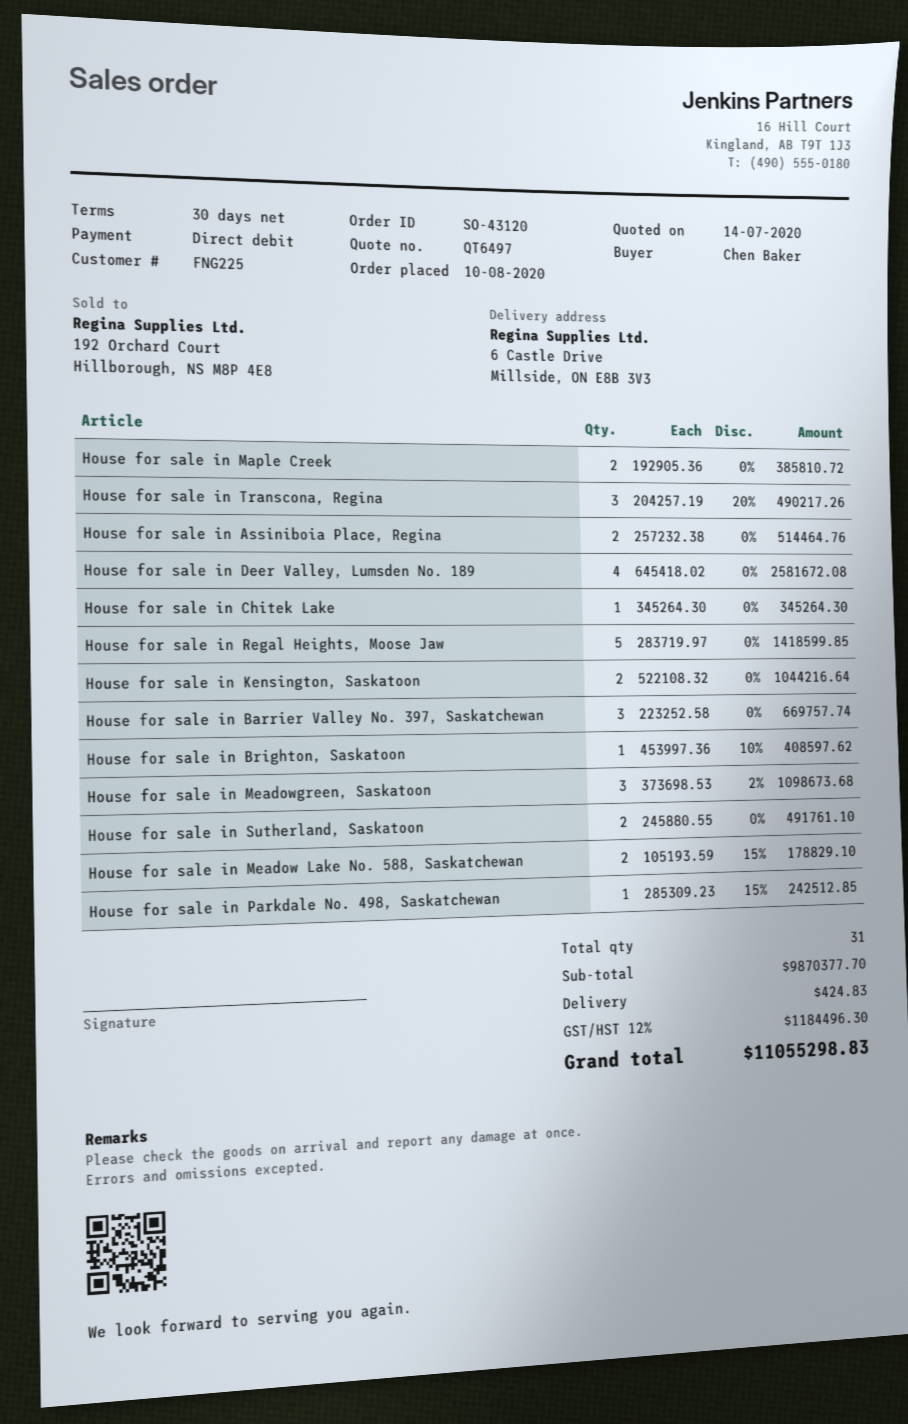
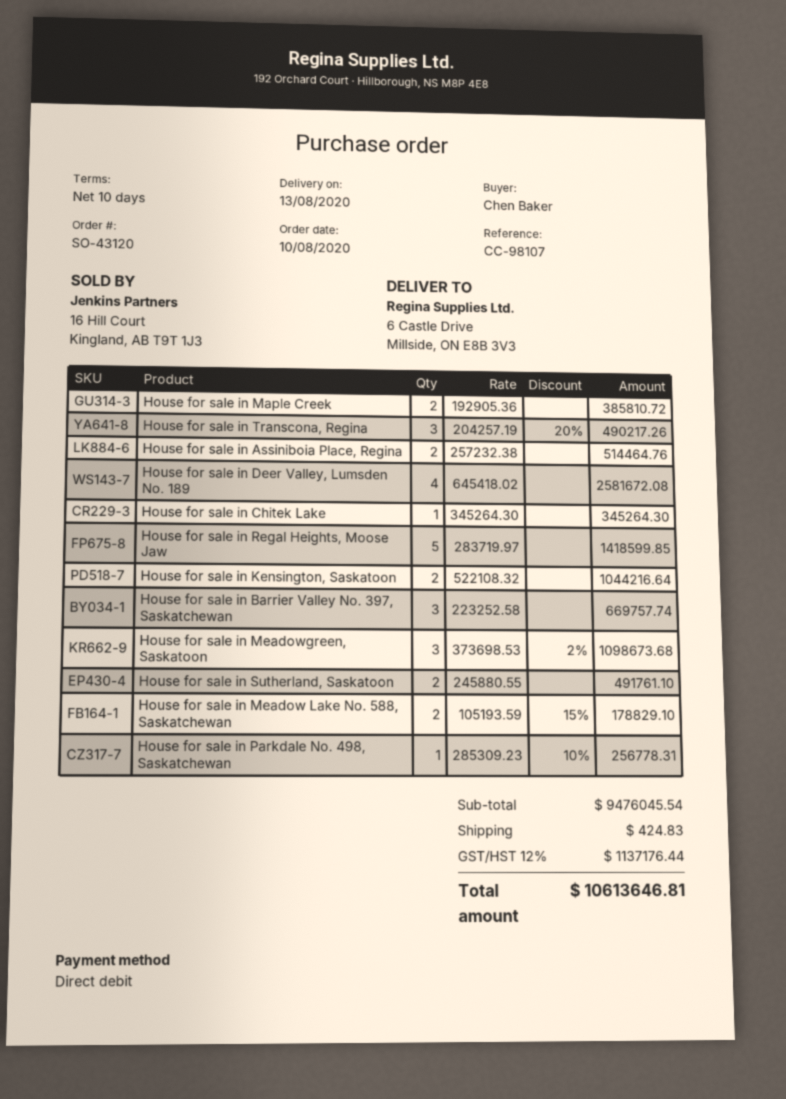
payment terms: 30 days -> 10 days
House for sale in Brighton, Saskatoon: 1 x 453997.36 - 10% = 408597.62 -> none
House for sale in Parkdale No. 498, Saskatchewan: 1 x 285309.23 - 15% = 242512.85 -> 1 x 285309.23 - 10% = 256778.31
subtotal: 9870377.70 -> 9476045.54
tax: 12% = 1184496.30 -> 12% = 1137176.44
total: 11055298.83 -> 10613646.81

